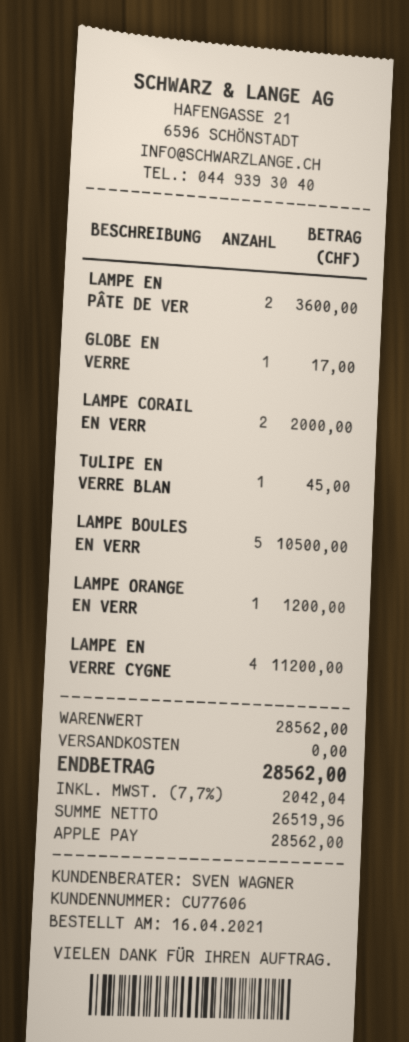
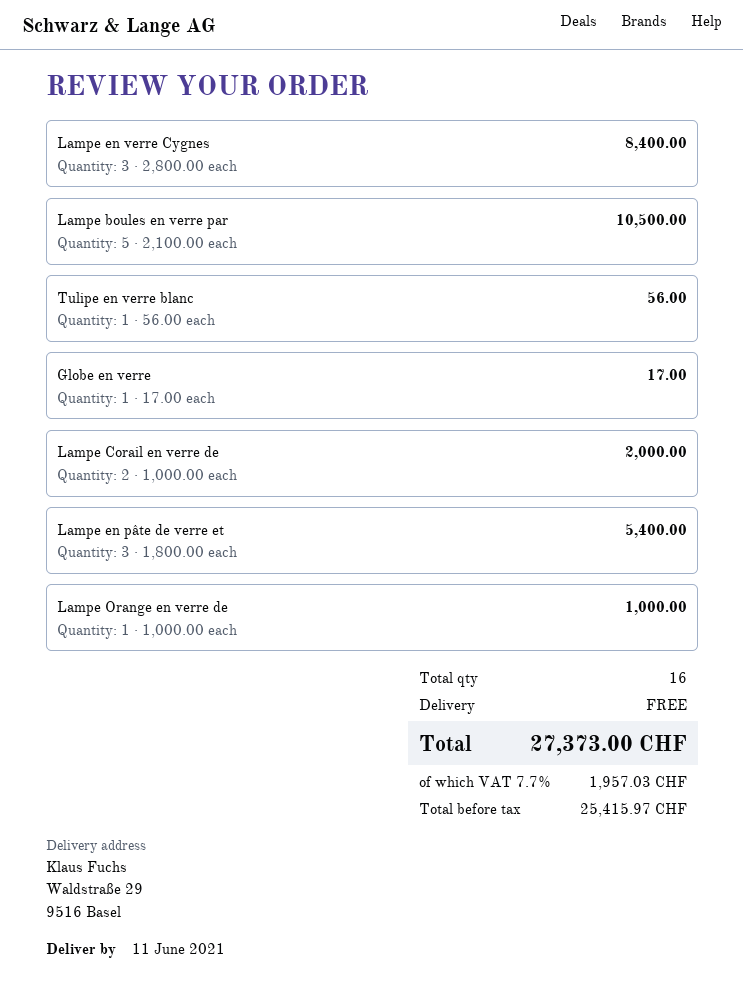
LAMPE EN PÂTE DE VER: 2 for 3600.00 -> 3 for 5400.00
TULIPE EN VERRE BLAN: 1 for 45.00 -> 1 for 56.00
LAMPE ORANGE EN VERR: 1 for 1200.00 -> 1 for 1000.00
LAMPE EN VERRE CYGNE: 4 for 11200.00 -> 3 for 8400.00
net: 26519.96 -> 25415.97
tax: 7.7% = 2042.04 -> 7.7% = 1957.03
total: 28562.00 -> 27373.00

